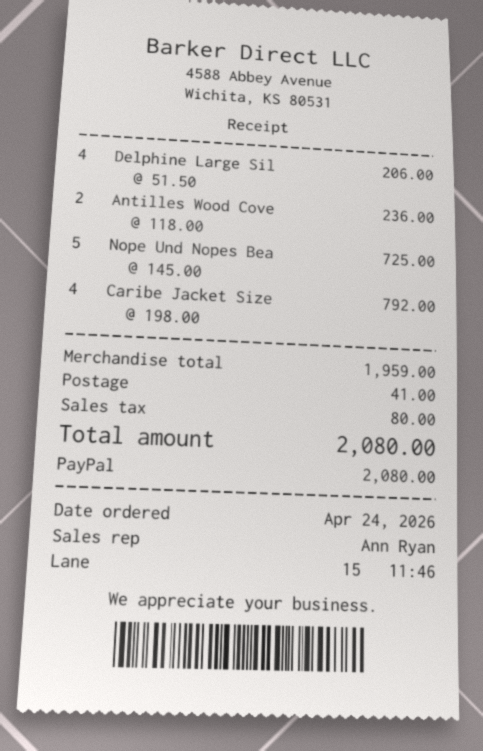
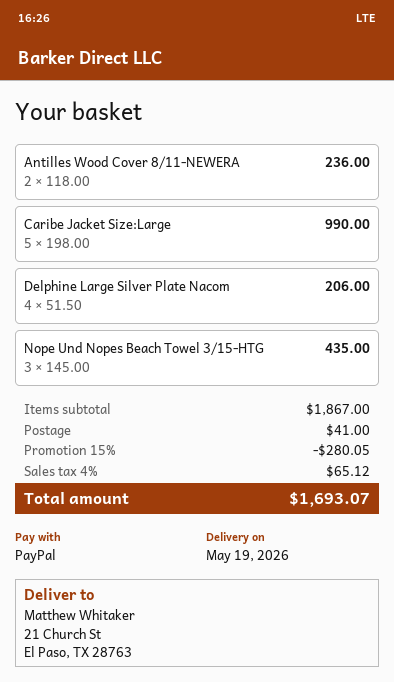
Nope Und Nopes Bea: 5 x 145.00 = 725.00 -> 3 x 145.00 = 435.00
Caribe Jacket Size: 4 x 198.00 = 792.00 -> 5 x 198.00 = 990.00
subtotal: 1959.00 -> 1867.00
discount: none -> 15% = 280.05
tax: 80.00 -> 65.12
total: 2080.00 -> 1693.07

